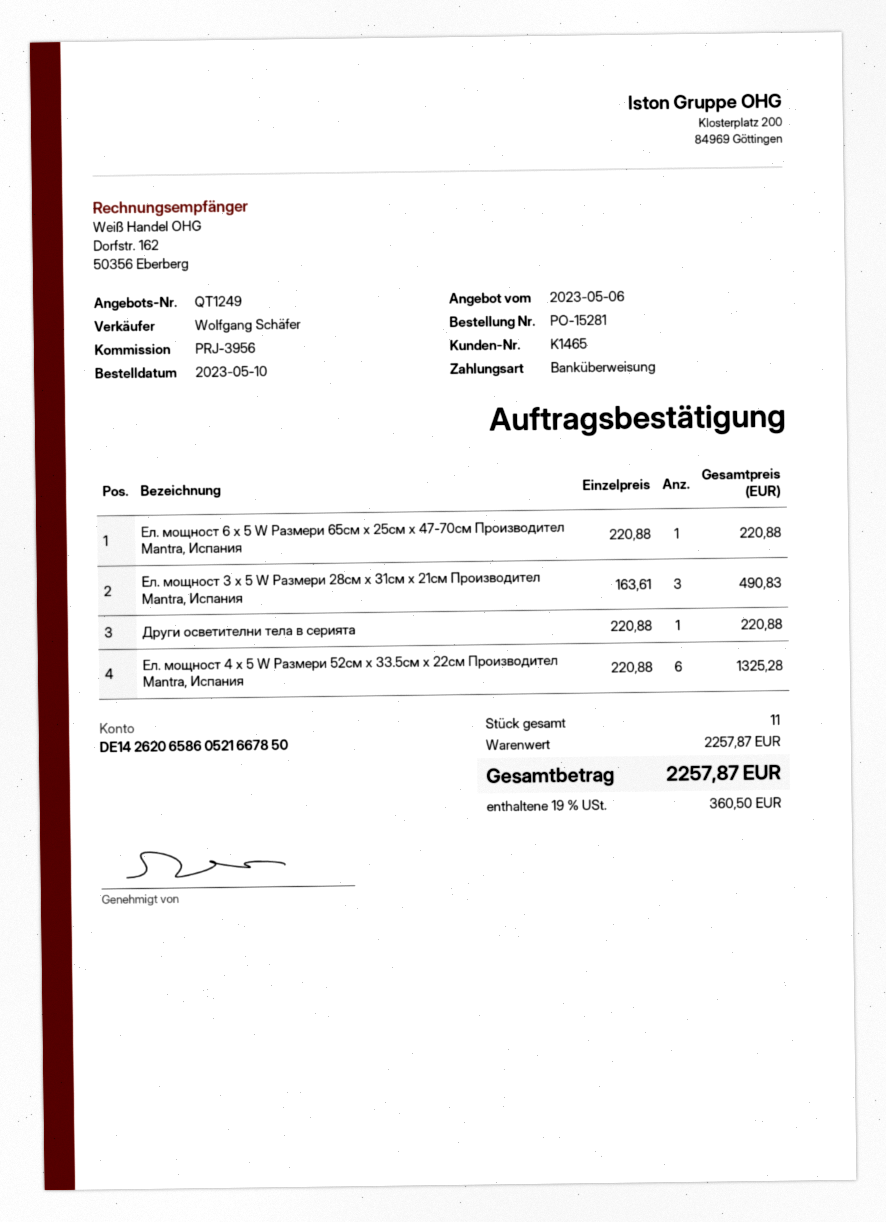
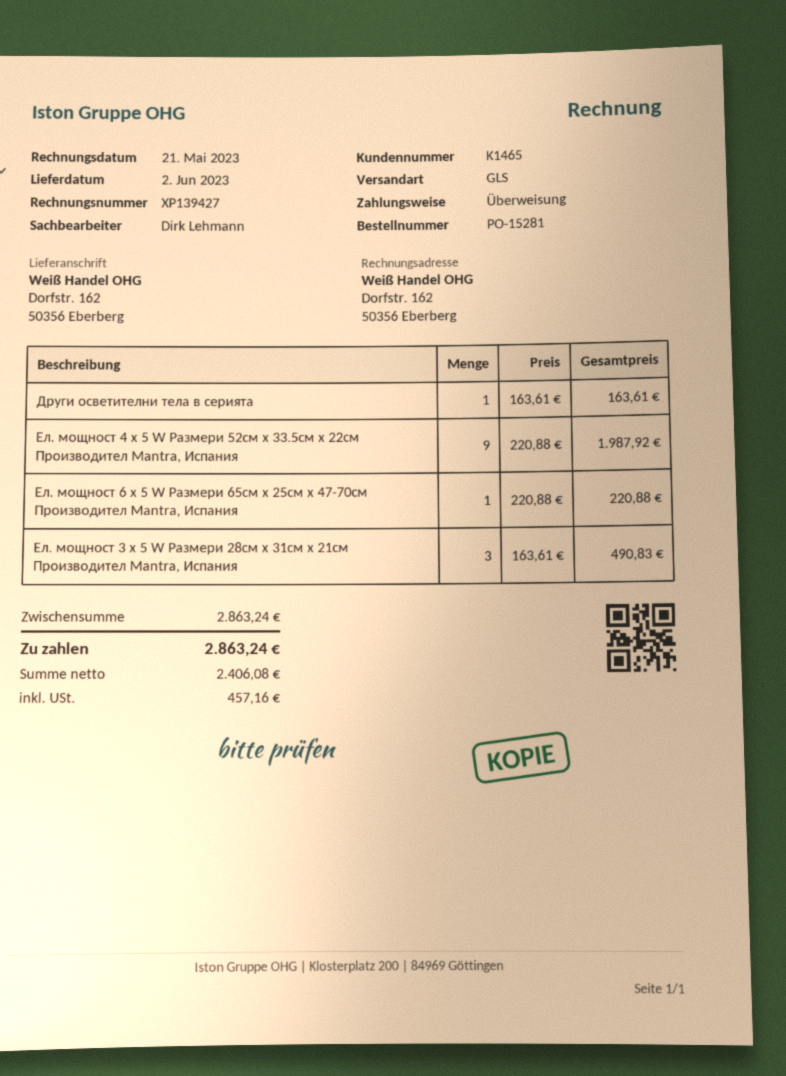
sales rep: Wolfgang Schäfer -> Dirk Lehmann
Други осветителни тела в серията: 1 x 220.88 = 220.88 -> 1 x 163.61 = 163.61
Ел. мощност 4 х 5 W Размери 52см x 33.5см x 22см Производител Mantra, Испания: 6 x 220.88 = 1325.28 -> 9 x 220.88 = 1987.92
subtotal: 2257.87 -> 2863.24
tax: 360.50 -> 457.16
total: 2257.87 -> 2863.24

